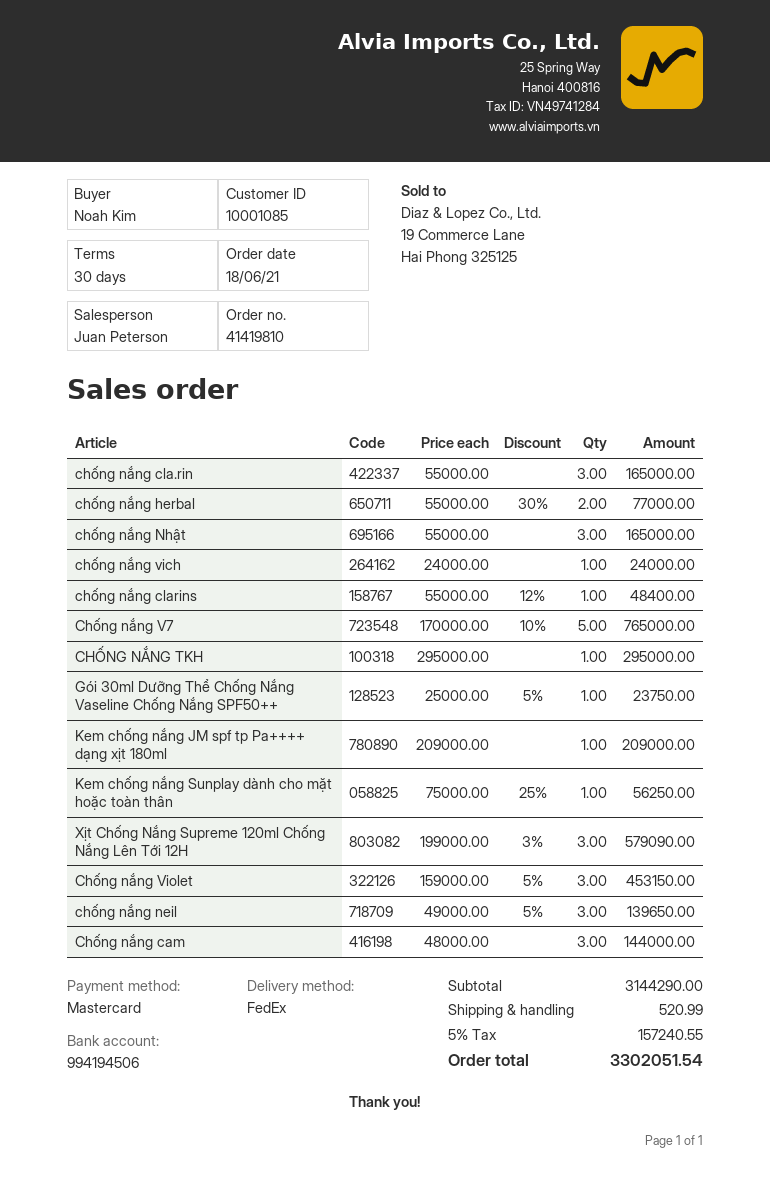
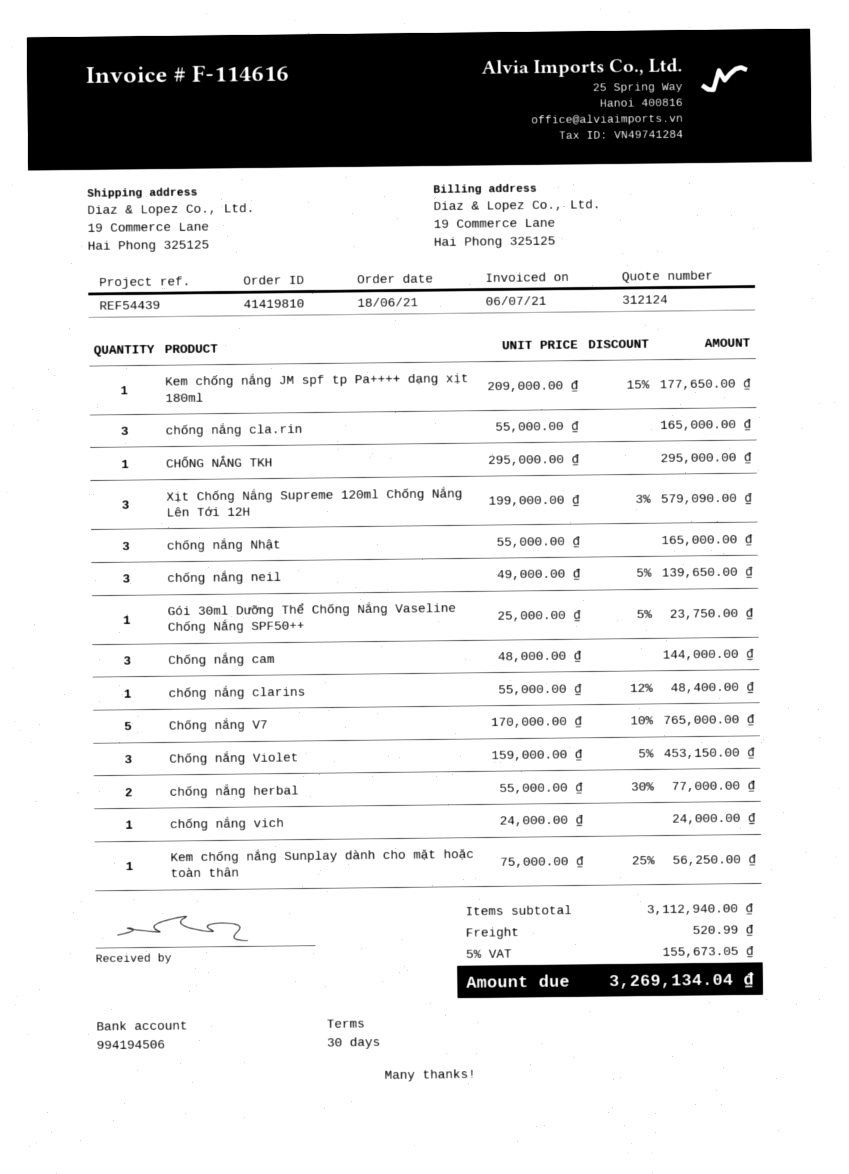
Kem chống nắng JM spf tp Pa++++ dạng xịt 180ml: 1 x 209000.00 = 209000.00 -> 1 x 209000.00 - 15% = 177650.00
subtotal: 3144290.00 -> 3112940.00
tax: 5% = 157240.55 -> 5% = 155673.05
total: 3302051.54 -> 3269134.04

